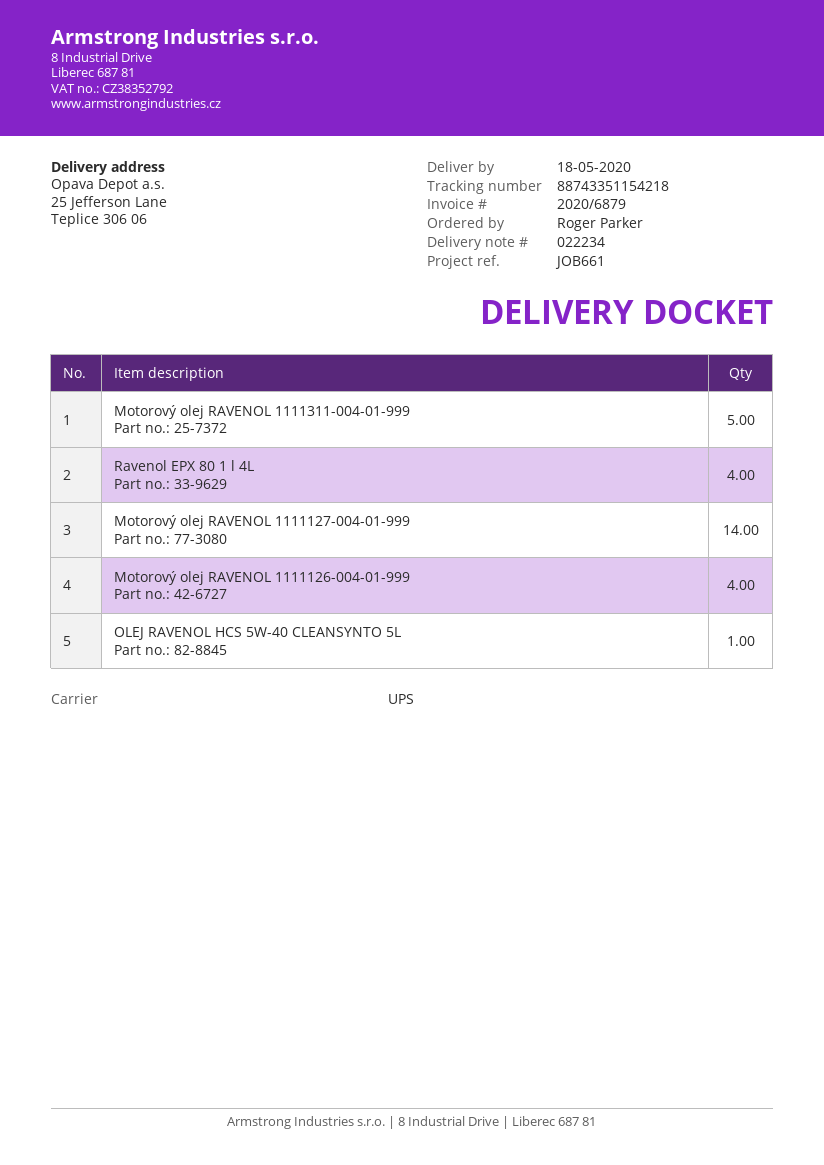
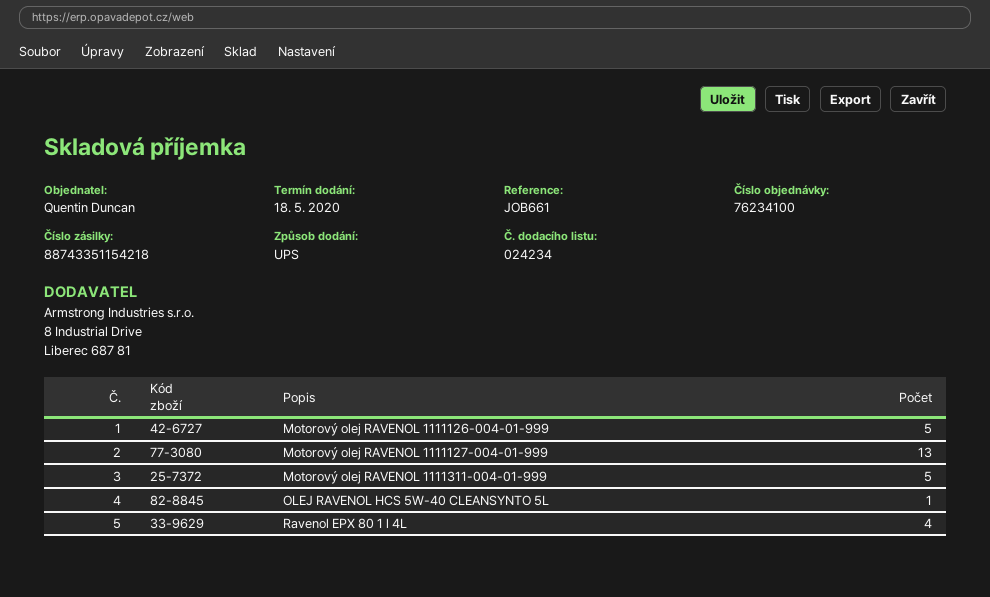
delivery note number: 022234 -> 024234
ordered by: Roger Parker -> Quentin Duncan
Motorový olej RAVENOL 1111127-004-01-999: 14 -> 13
Motorový olej RAVENOL 1111126-004-01-999: 4 -> 5

